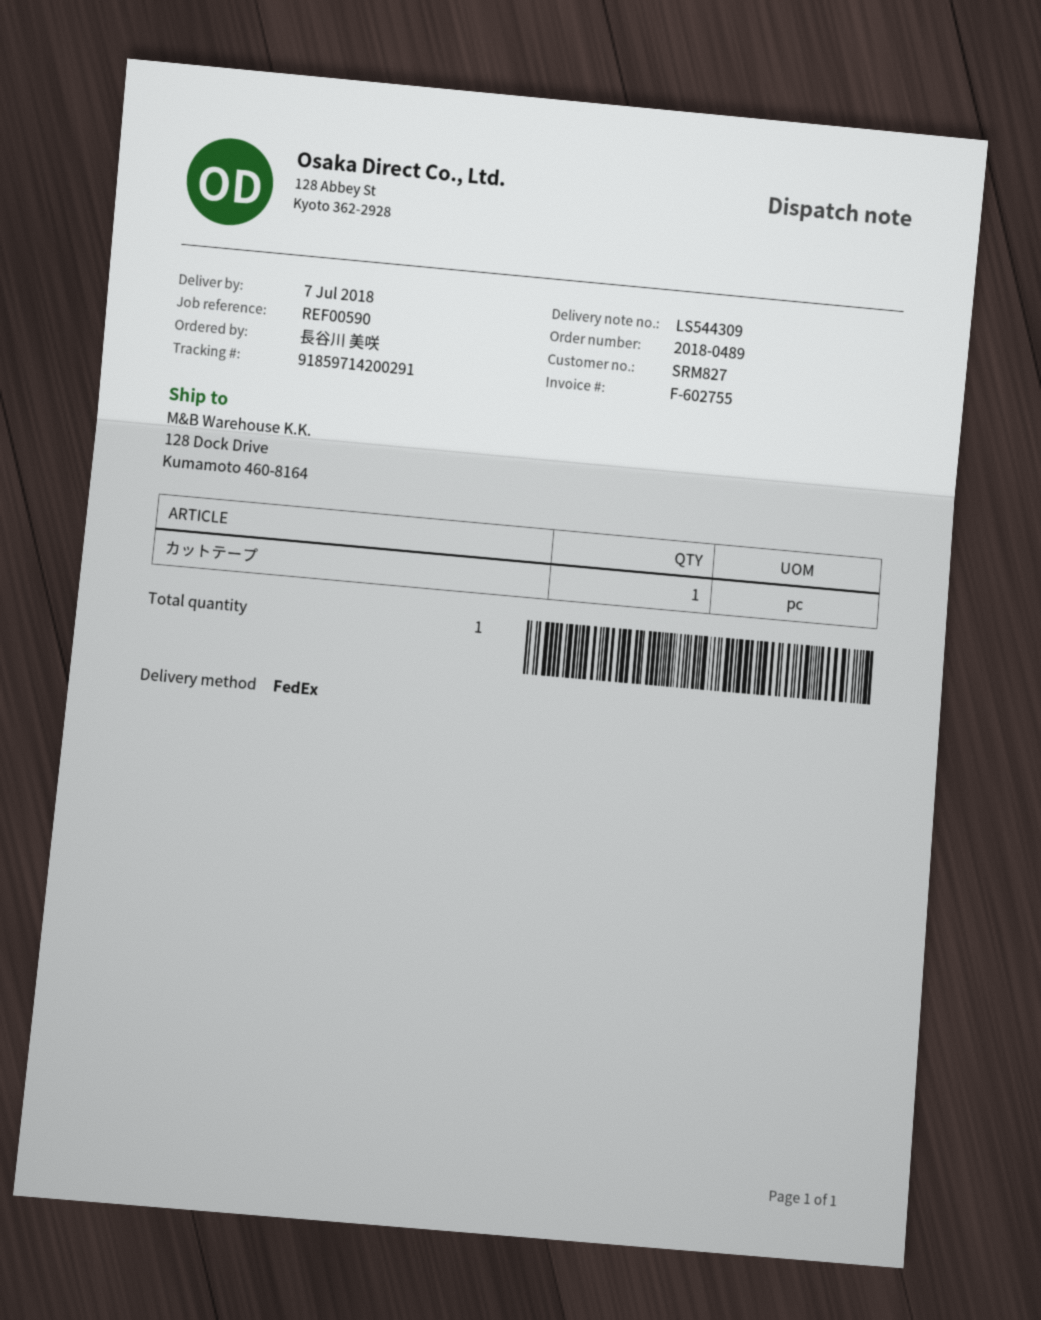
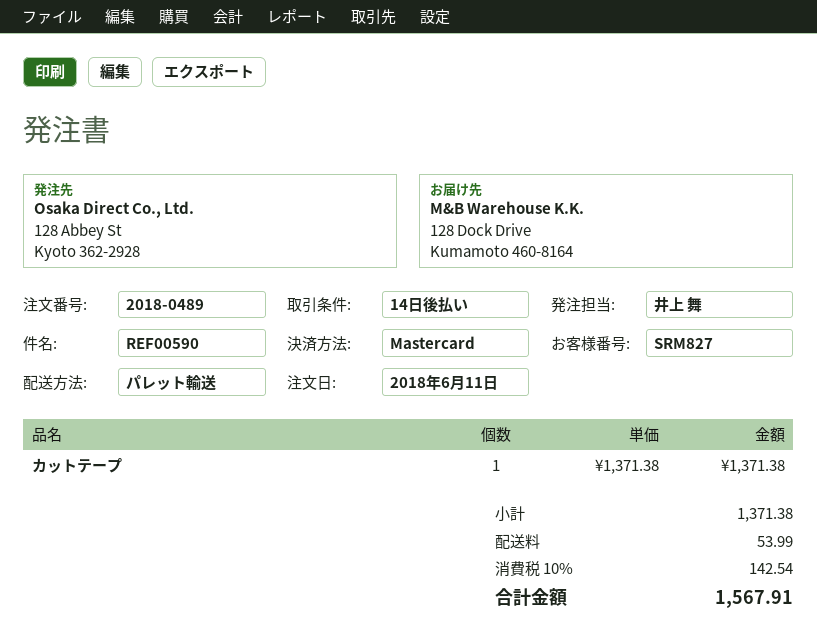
ordered by: 長谷川 美咲 -> 井上 舞
shipping method: FedEx -> pallet freight

